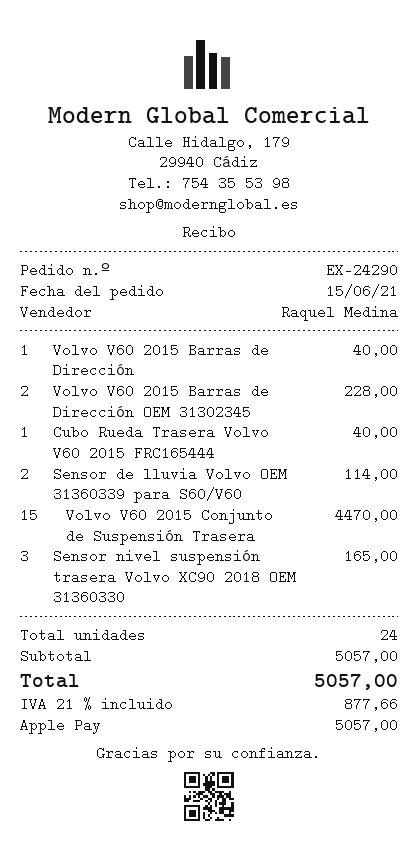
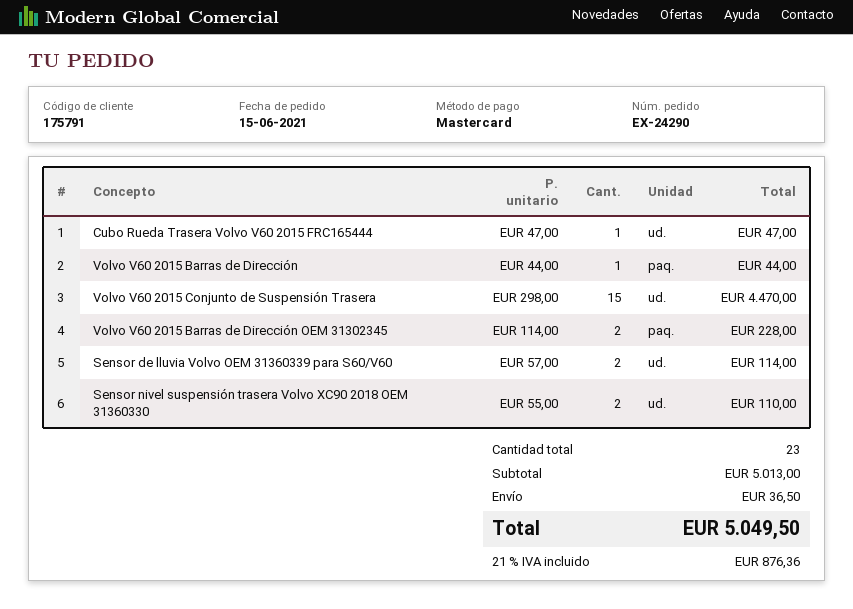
payment method: Apple Pay -> Mastercard
Volvo V60 2015 Barras de Dirección: 1 for 40.00 -> 1 for 44.00
Cubo Rueda Trasera Volvo V60 2015 FRC165444: 1 for 40.00 -> 1 for 47.00
Sensor nivel suspensión trasera Volvo XC90 2018 OEM 31360330: 3 for 165.00 -> 2 for 110.00
total quantity: 24 -> 23
subtotal: 5057.00 -> 5013.00
shipping: none -> 36.50
tax: 21% = 877.66 -> 21% = 876.36
total: 5057.00 -> 5049.50

